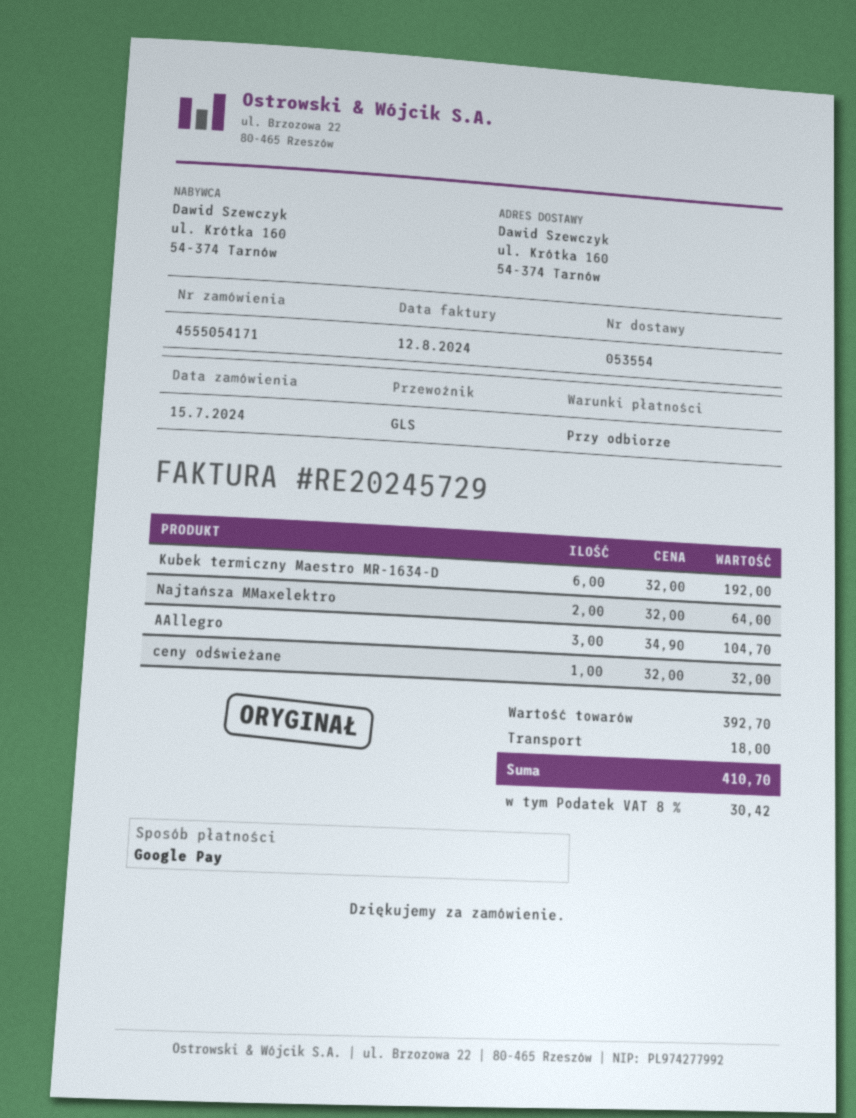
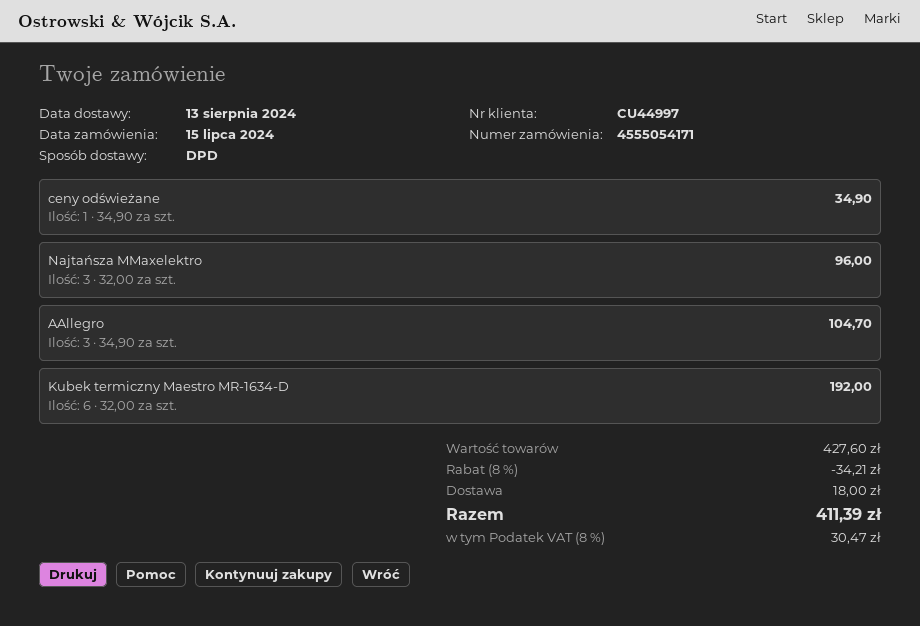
shipping method: GLS -> DPD
Najtańsza MMaxelektro: 2 x 32.00 = 64.00 -> 3 x 32.00 = 96.00
ceny odświeżane: 1 x 32.00 = 32.00 -> 1 x 34.90 = 34.90
subtotal: 392.70 -> 427.60
discount: none -> 8% = 34.21
tax: 8% = 30.42 -> 8% = 30.47
total: 410.70 -> 411.39

